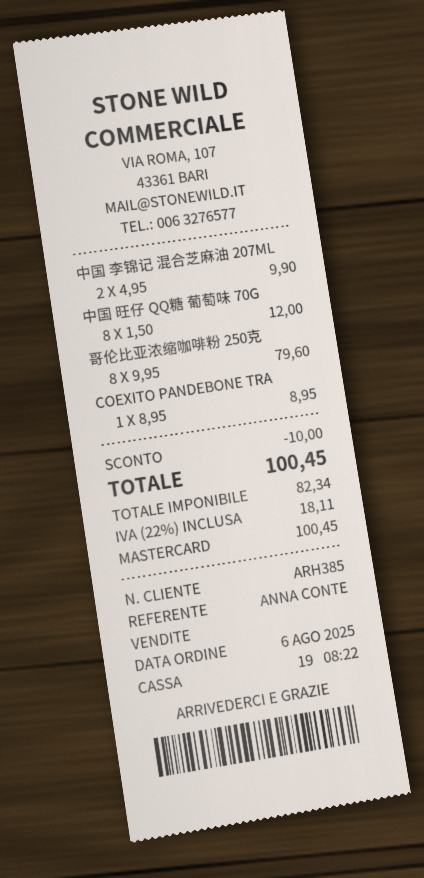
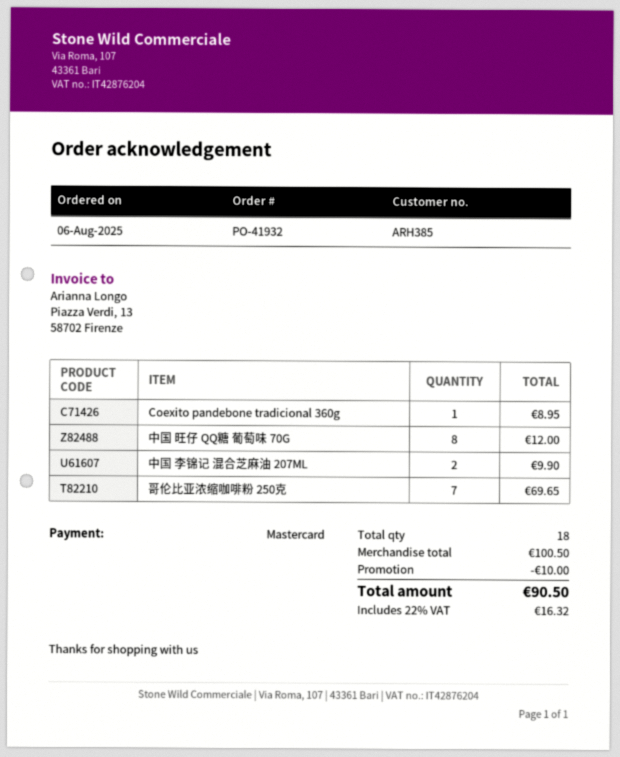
哥伦比亚浓缩咖啡粉 250克: 8 for 79.60 -> 7 for 69.65
tax: 22% = 18.11 -> 22% = 16.32
total: 100.45 -> 90.50

